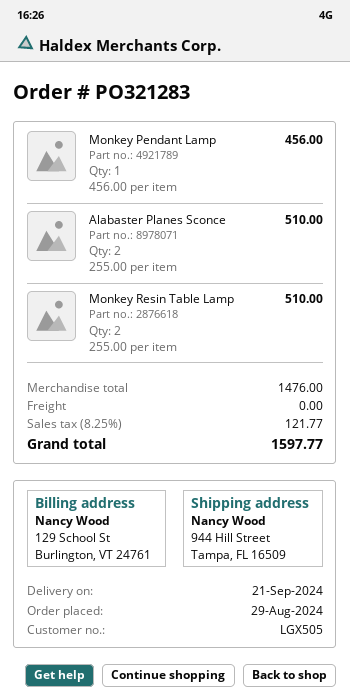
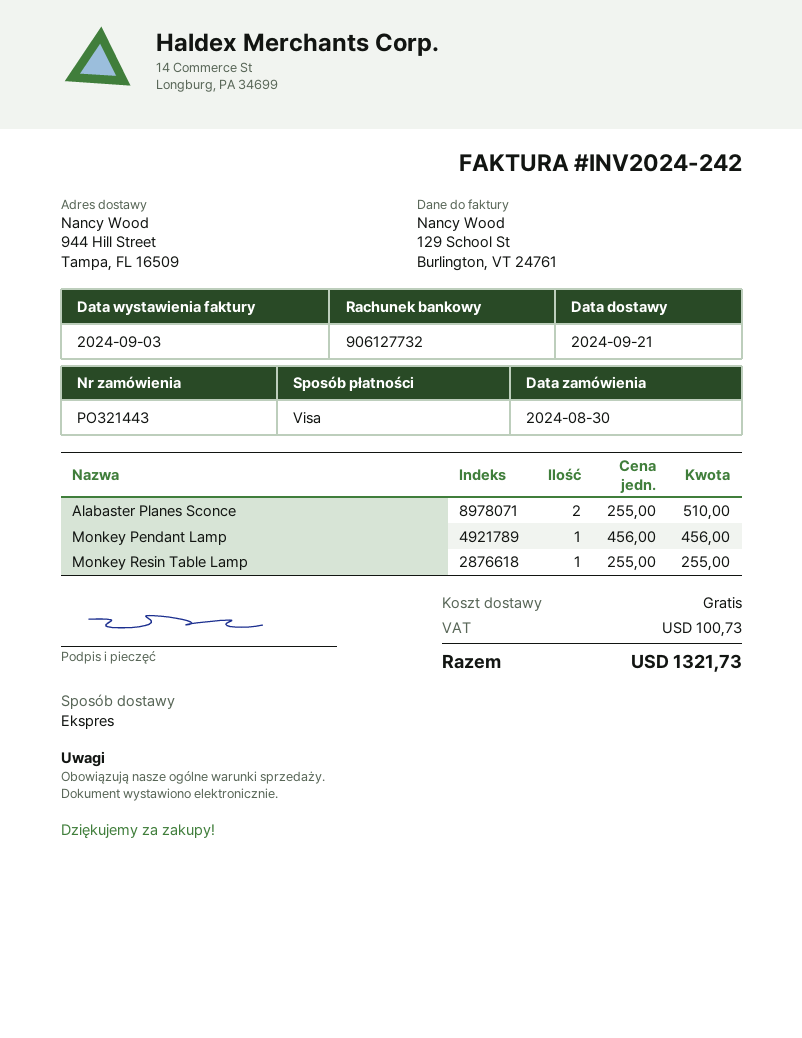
order number: PO321283 -> PO321443
order date: 2024-08-29 -> 2024-08-30
Monkey Resin Table Lamp: 2 x 255.00 = 510.00 -> 1 x 255.00 = 255.00
tax: 121.77 -> 100.73
total: 1597.77 -> 1321.73

